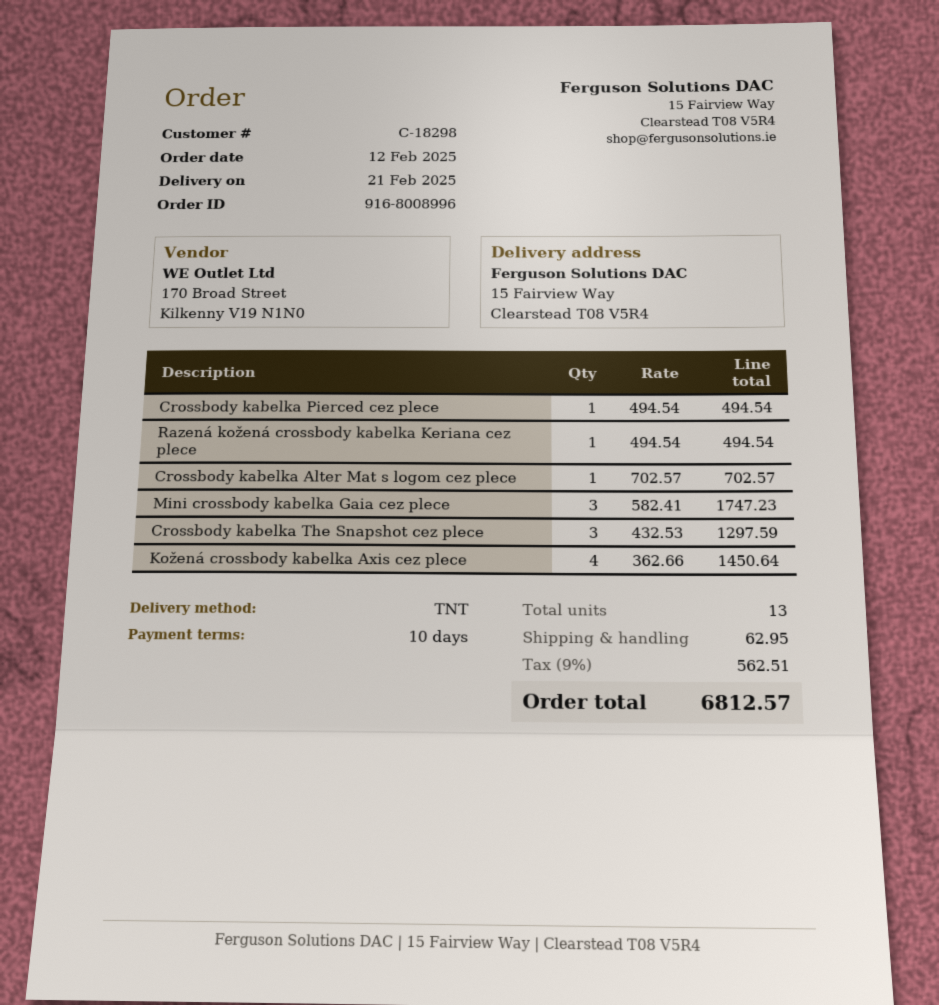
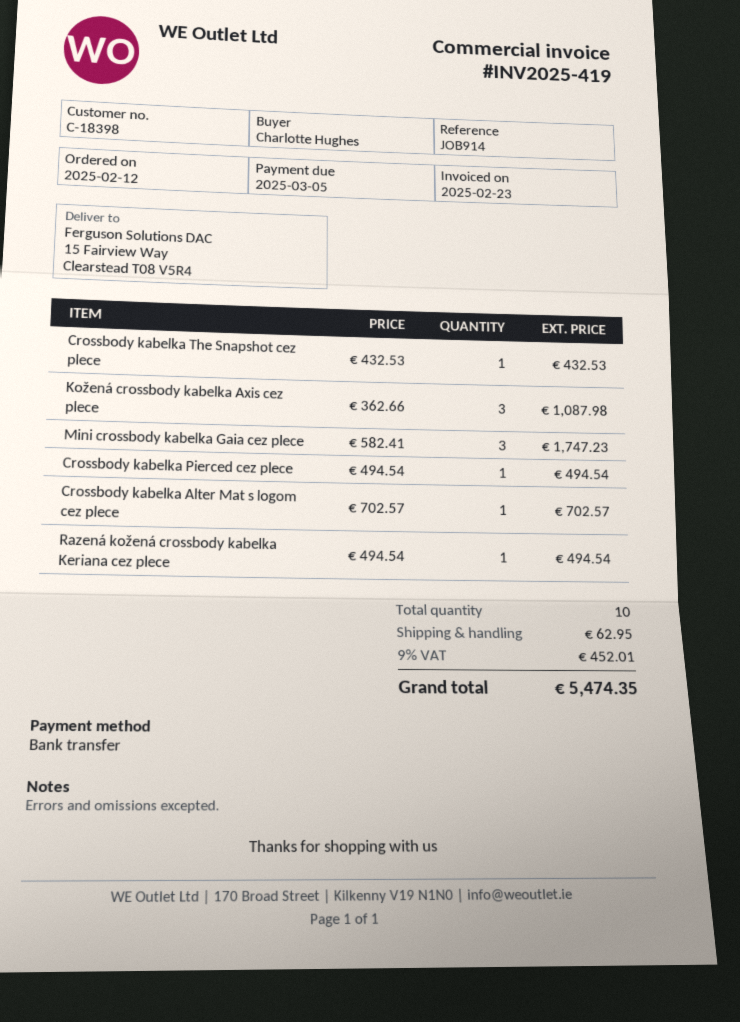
customer number: C-18298 -> C-18398
Crossbody kabelka The Snapshot cez plece: 3 x 432.53 = 1297.59 -> 1 x 432.53 = 432.53
Kožená crossbody kabelka Axis cez plece: 4 x 362.66 = 1450.64 -> 3 x 362.66 = 1087.98
total quantity: 13 -> 10
tax: 9% = 562.51 -> 9% = 452.01
total: 6812.57 -> 5474.35

